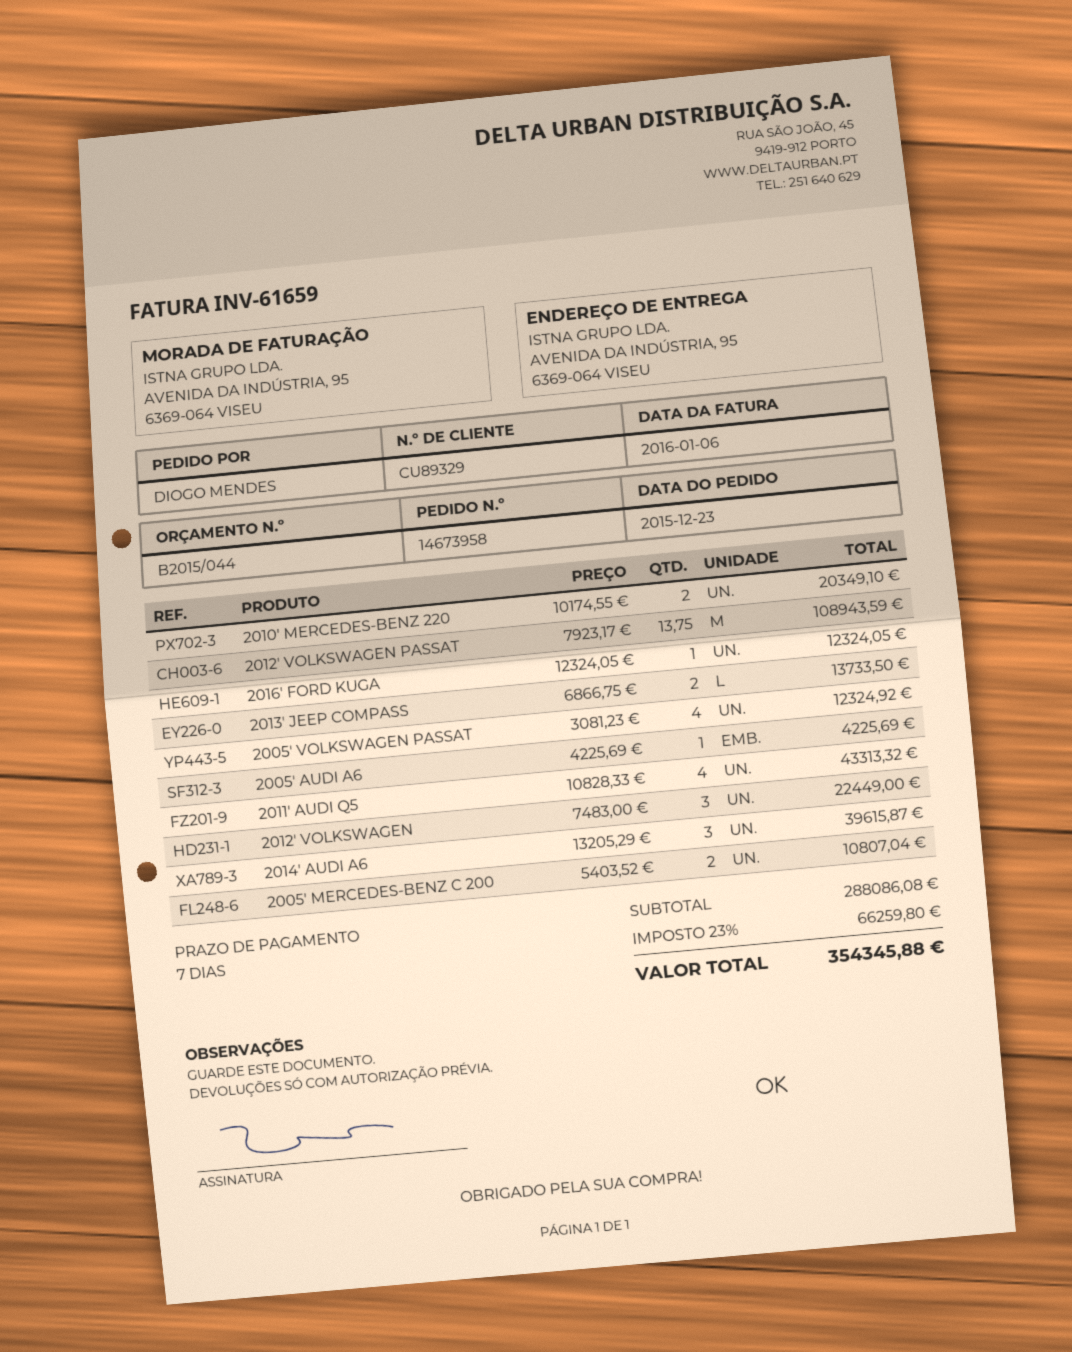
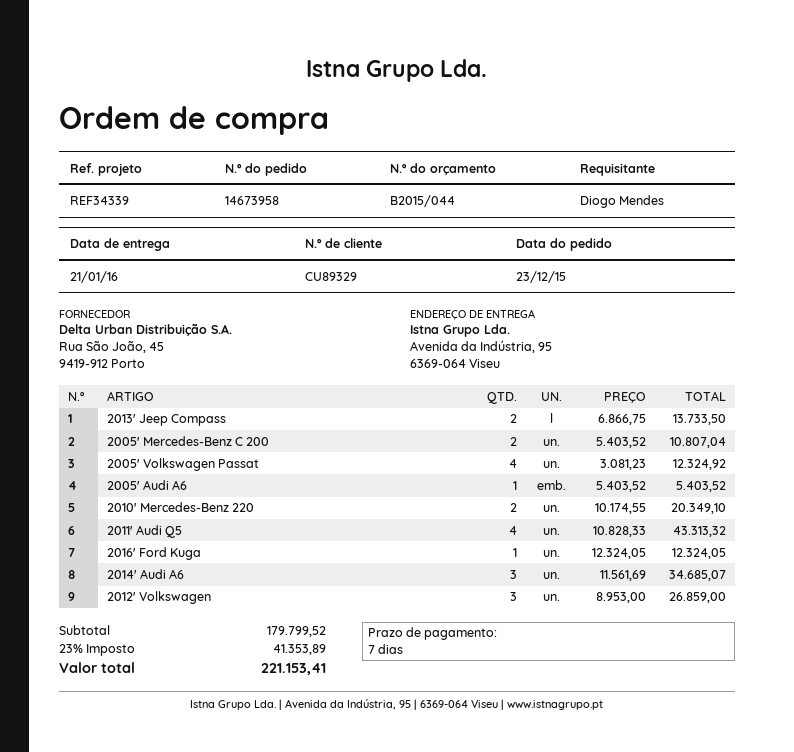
2012' VOLKSWAGEN PASSAT: 13.75 x 7923.17 = 108943.59 -> none
2005' AUDI A6: 1 x 4225.69 = 4225.69 -> 1 x 5403.52 = 5403.52
2012' VOLKSWAGEN: 3 x 7483.00 = 22449.00 -> 3 x 8953.00 = 26859.00
2014' AUDI A6: 3 x 13205.29 = 39615.87 -> 3 x 11561.69 = 34685.07
subtotal: 288086.08 -> 179799.52
tax: 23% = 66259.80 -> 23% = 41353.89
total: 354345.88 -> 221153.41

